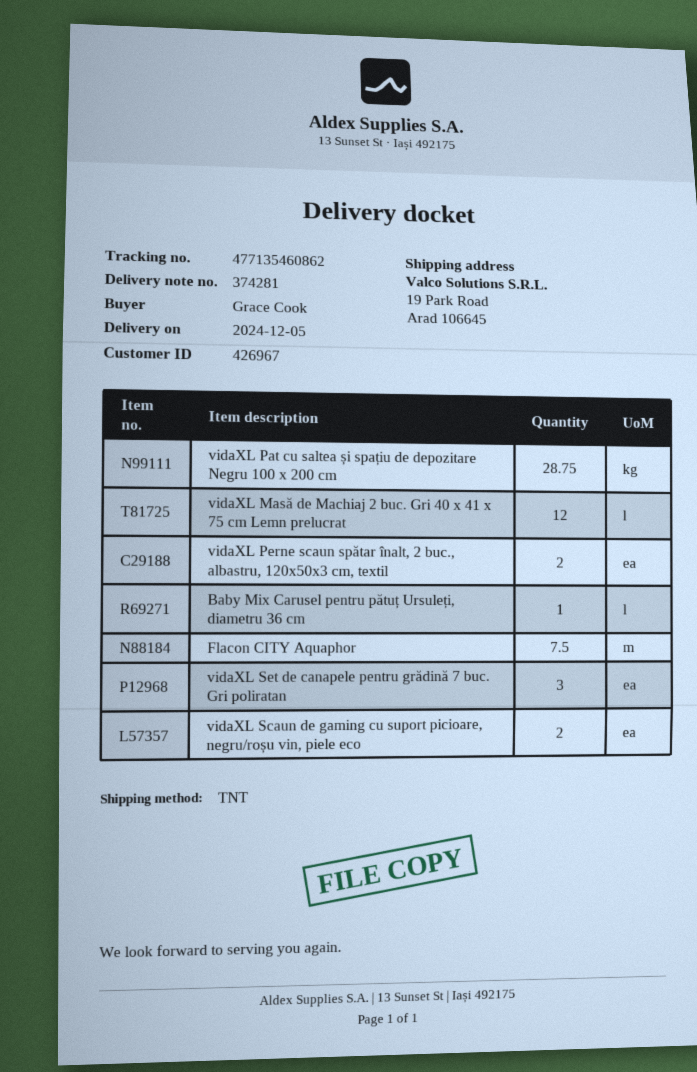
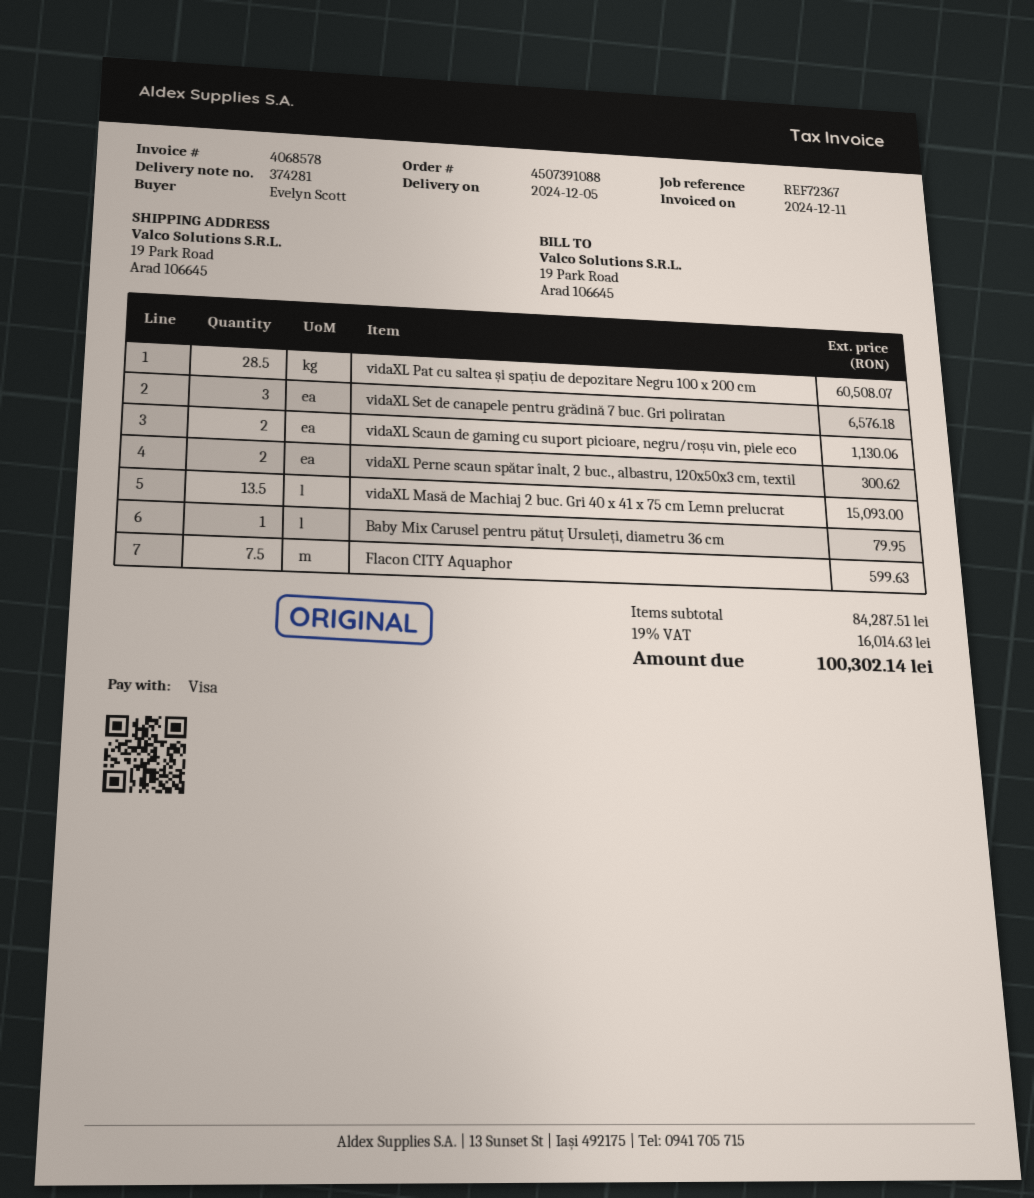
ordered by: Grace Cook -> Evelyn Scott
vidaXL Pat cu saltea și spațiu de depozitare Negru 100 x 200 cm: 28.75 -> 28.5
vidaXL Masă de Machiaj 2 buc. Gri 40 x 41 x 75 cm Lemn prelucrat: 12 -> 13.5

